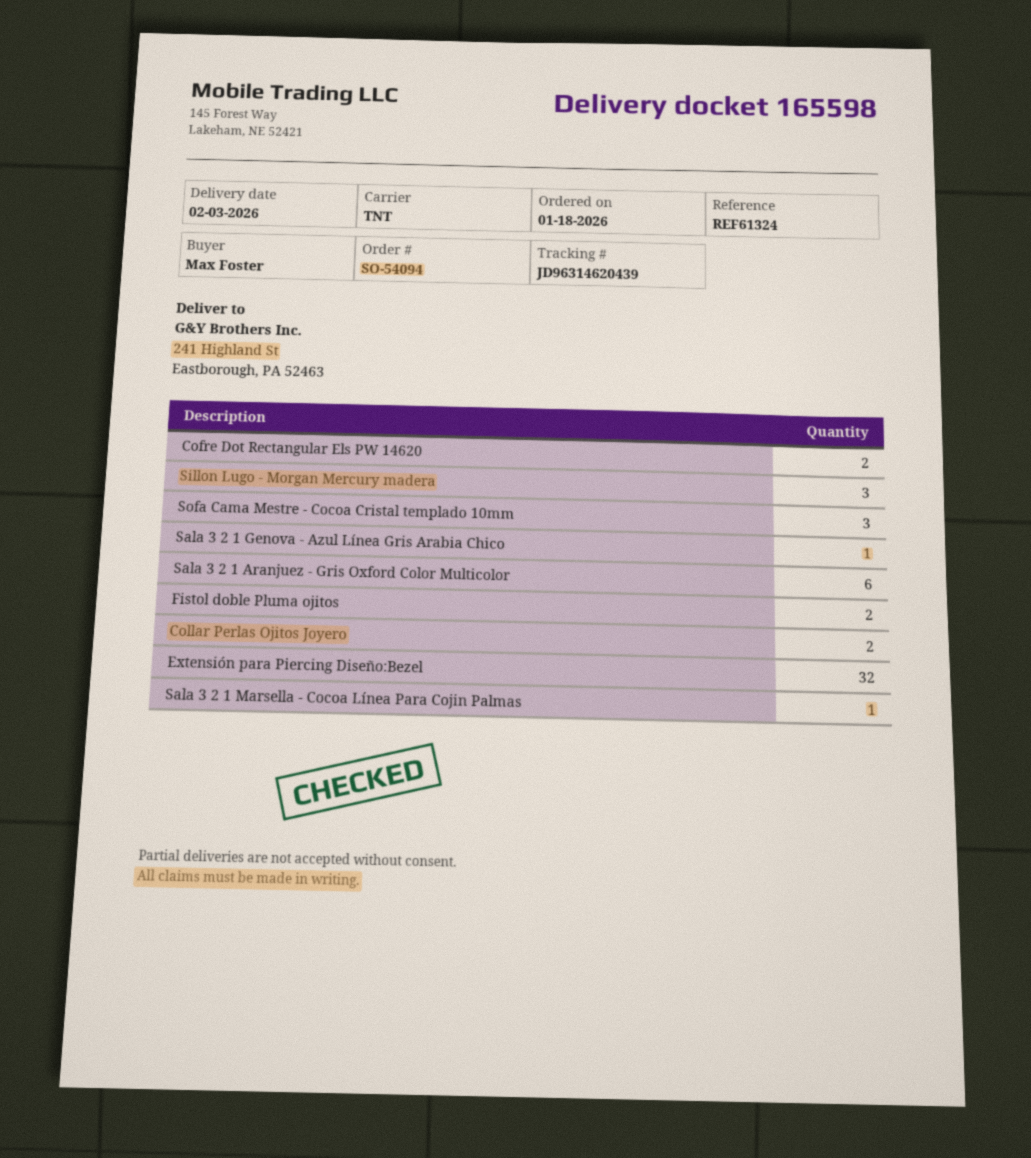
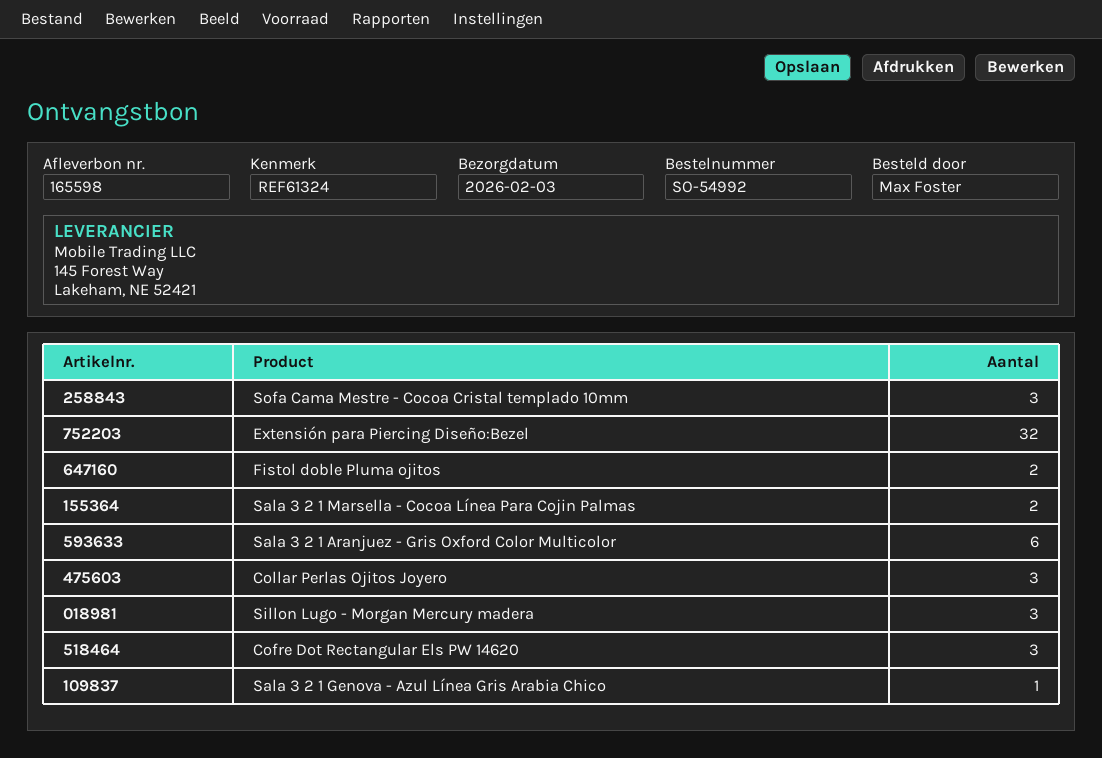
order number: SO-54094 -> SO-54992
Cofre Dot Rectangular Els PW 14620: 2 -> 3
Collar Perlas Ojitos Joyero: 2 -> 3
Sala 3 2 1 Marsella - Cocoa Línea Para Cojin Palmas: 1 -> 2

